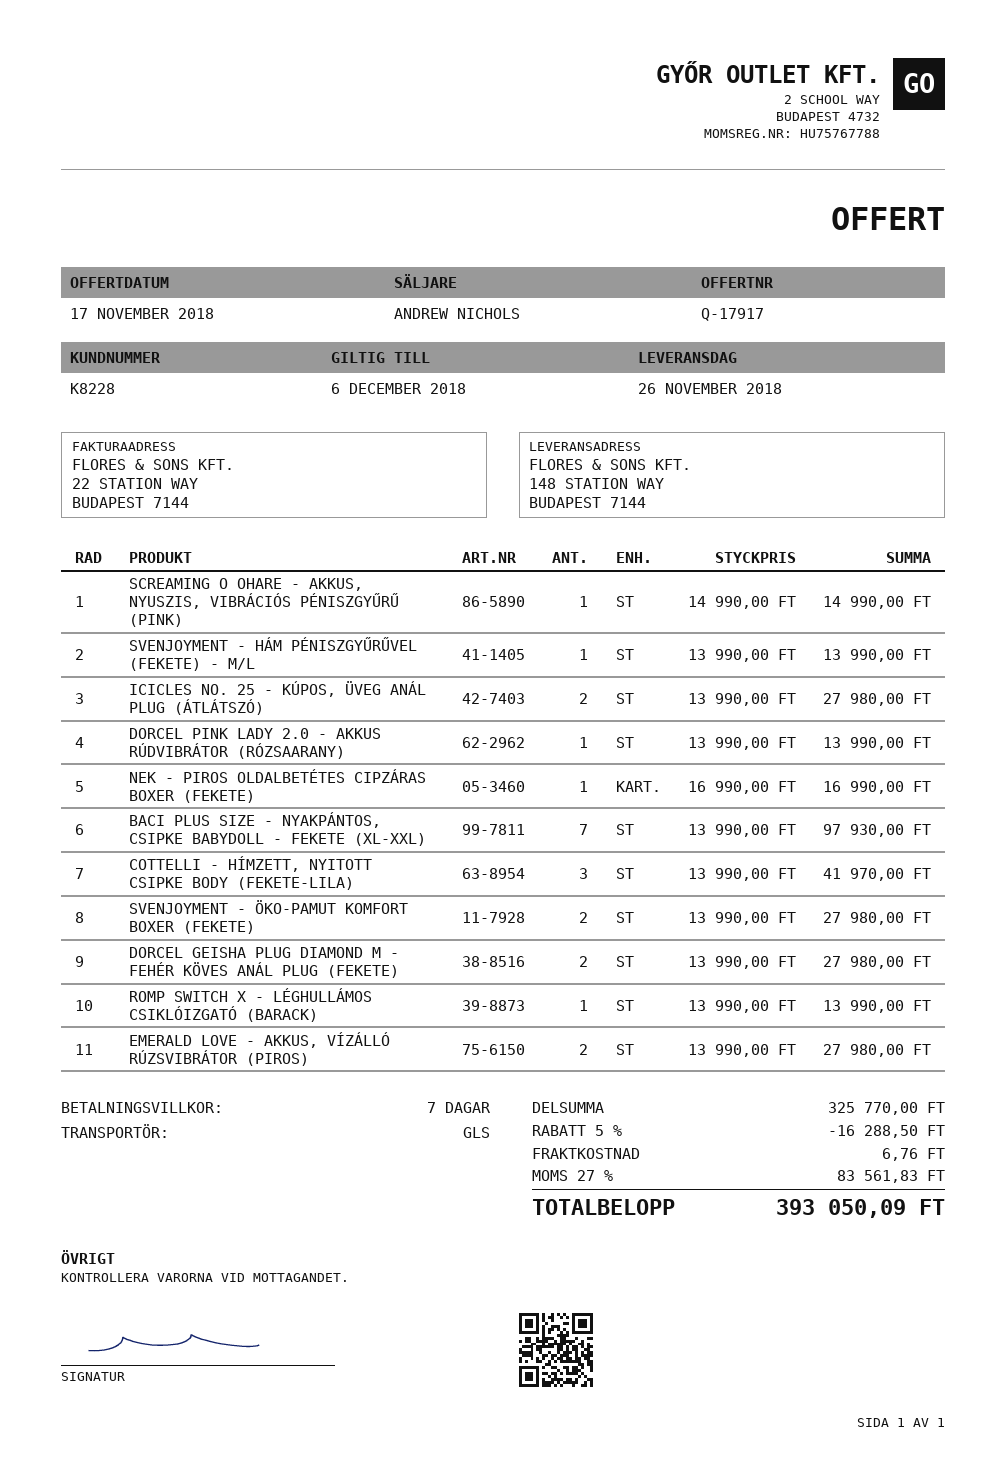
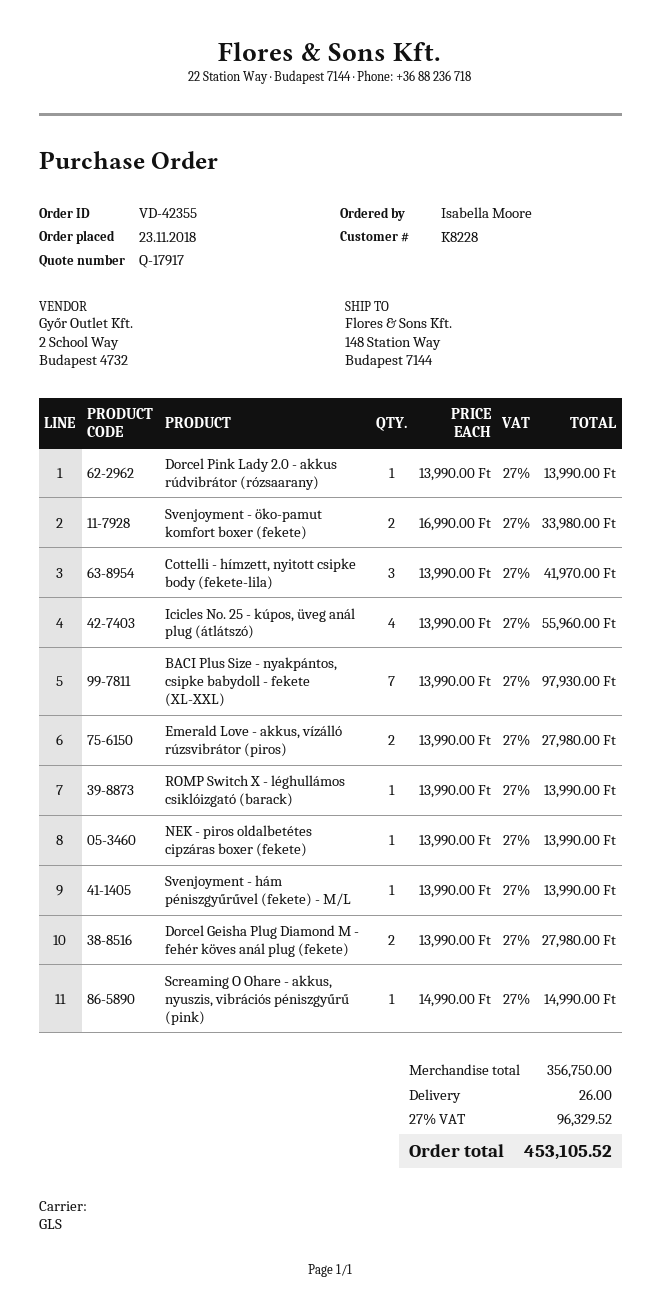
ICICLES NO. 25 - KÚPOS, ÜVEG ANÁL PLUG (ÁTLÁTSZÓ): 2 x 13990.00 = 27980.00 -> 4 x 13990.00 = 55960.00
NEK - PIROS OLDALBETÉTES CIPZÁRAS BOXER (FEKETE): 1 x 16990.00 = 16990.00 -> 1 x 13990.00 = 13990.00
SVENJOYMENT - ÖKO-PAMUT KOMFORT BOXER (FEKETE): 2 x 13990.00 = 27980.00 -> 2 x 16990.00 = 33980.00
subtotal: 325770.00 -> 356750.00
discount: 5% = 16288.50 -> none
shipping: 6.76 -> 26.00
tax: 27% = 83561.83 -> 27% = 96329.52
total: 393050.09 -> 453105.52

